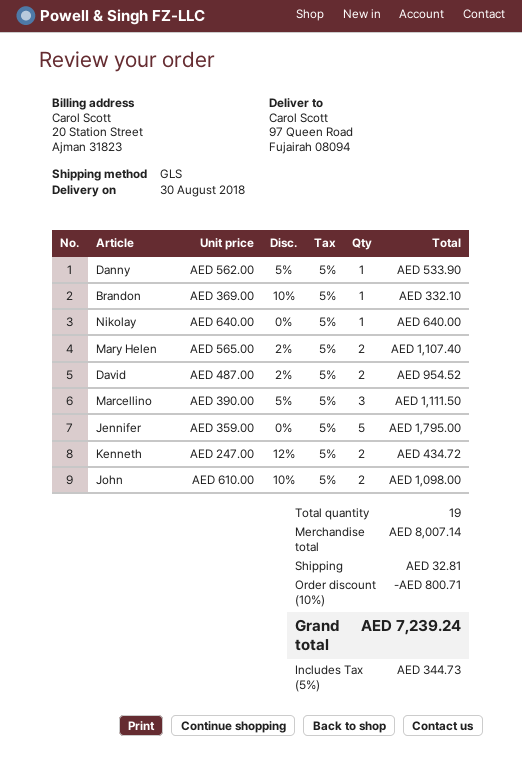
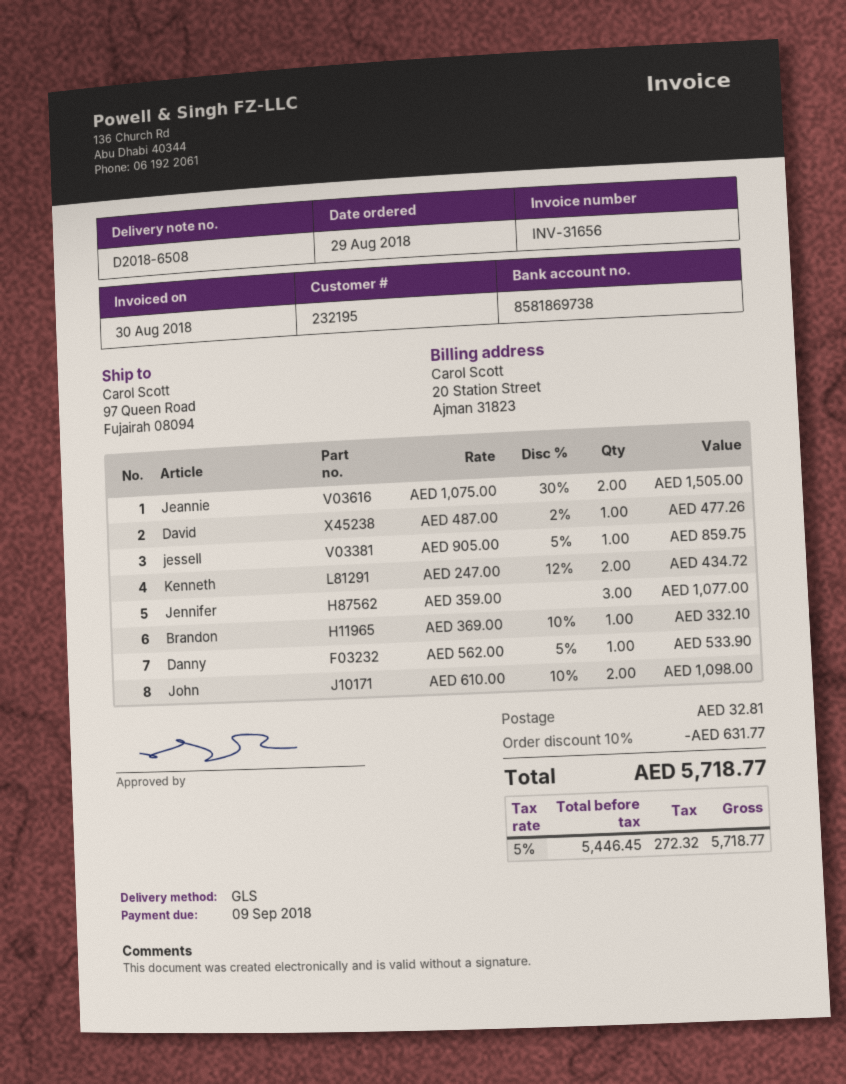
Nikolay: 1 x 640.00 = 640.00 -> none
Mary Helen: 2 x 565.00 - 2% = 1107.40 -> none
David: 2 x 487.00 - 2% = 954.52 -> 1 x 487.00 - 2% = 477.26
Marcellino: 3 x 390.00 - 5% = 1111.50 -> none
Jennifer: 5 x 359.00 = 1795.00 -> 3 x 359.00 = 1077.00
Jeannie: none -> 2 x 1075.00 - 30% = 1505.00
jessell: none -> 1 x 905.00 - 5% = 859.75
discount: 10% = 800.71 -> 10% = 631.77
tax: 5% = 344.73 -> 5% = 272.32
total: 7239.24 -> 5718.77

